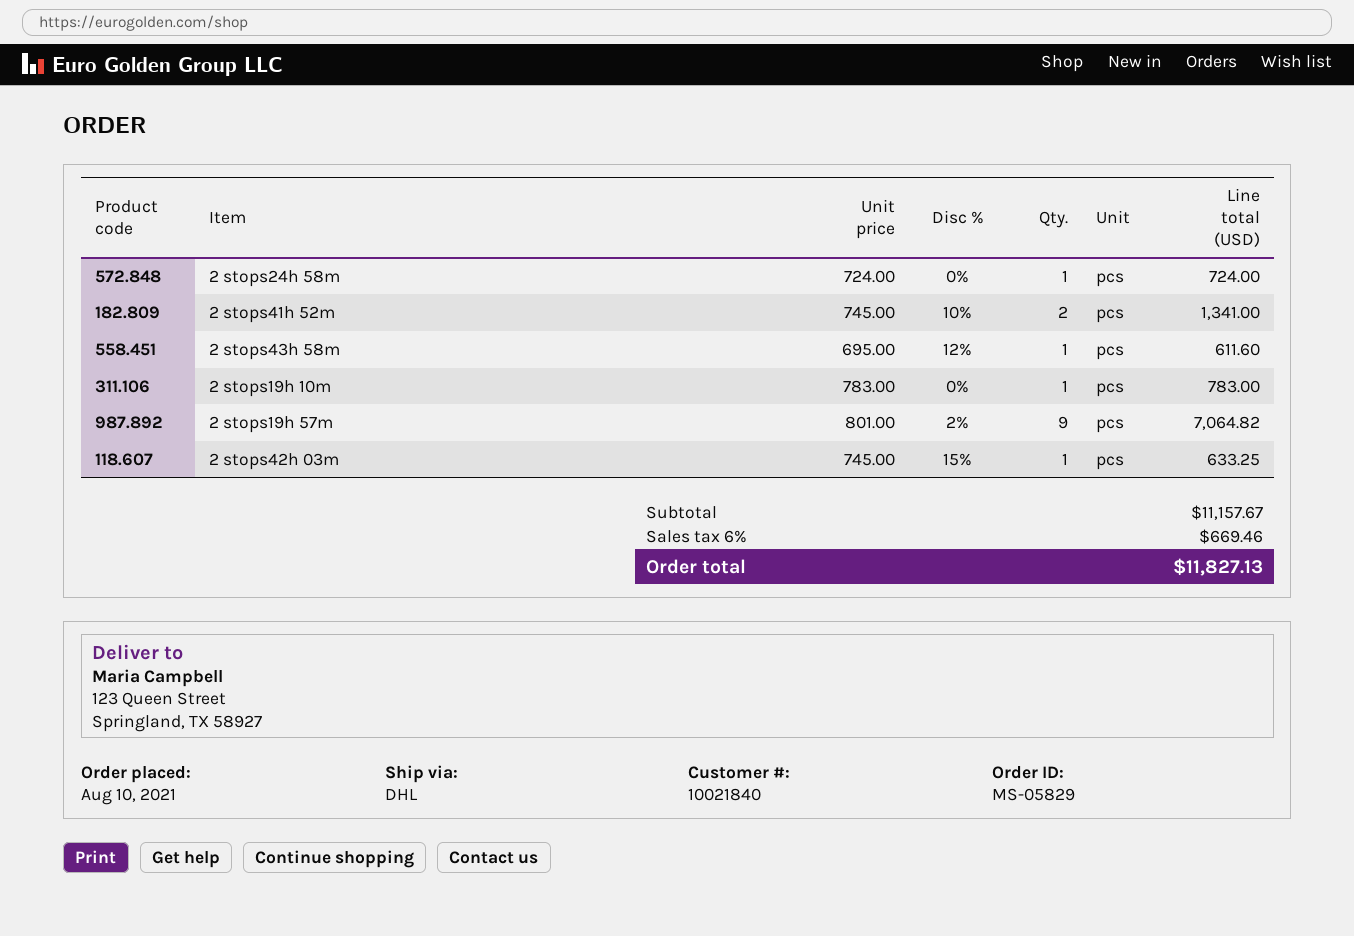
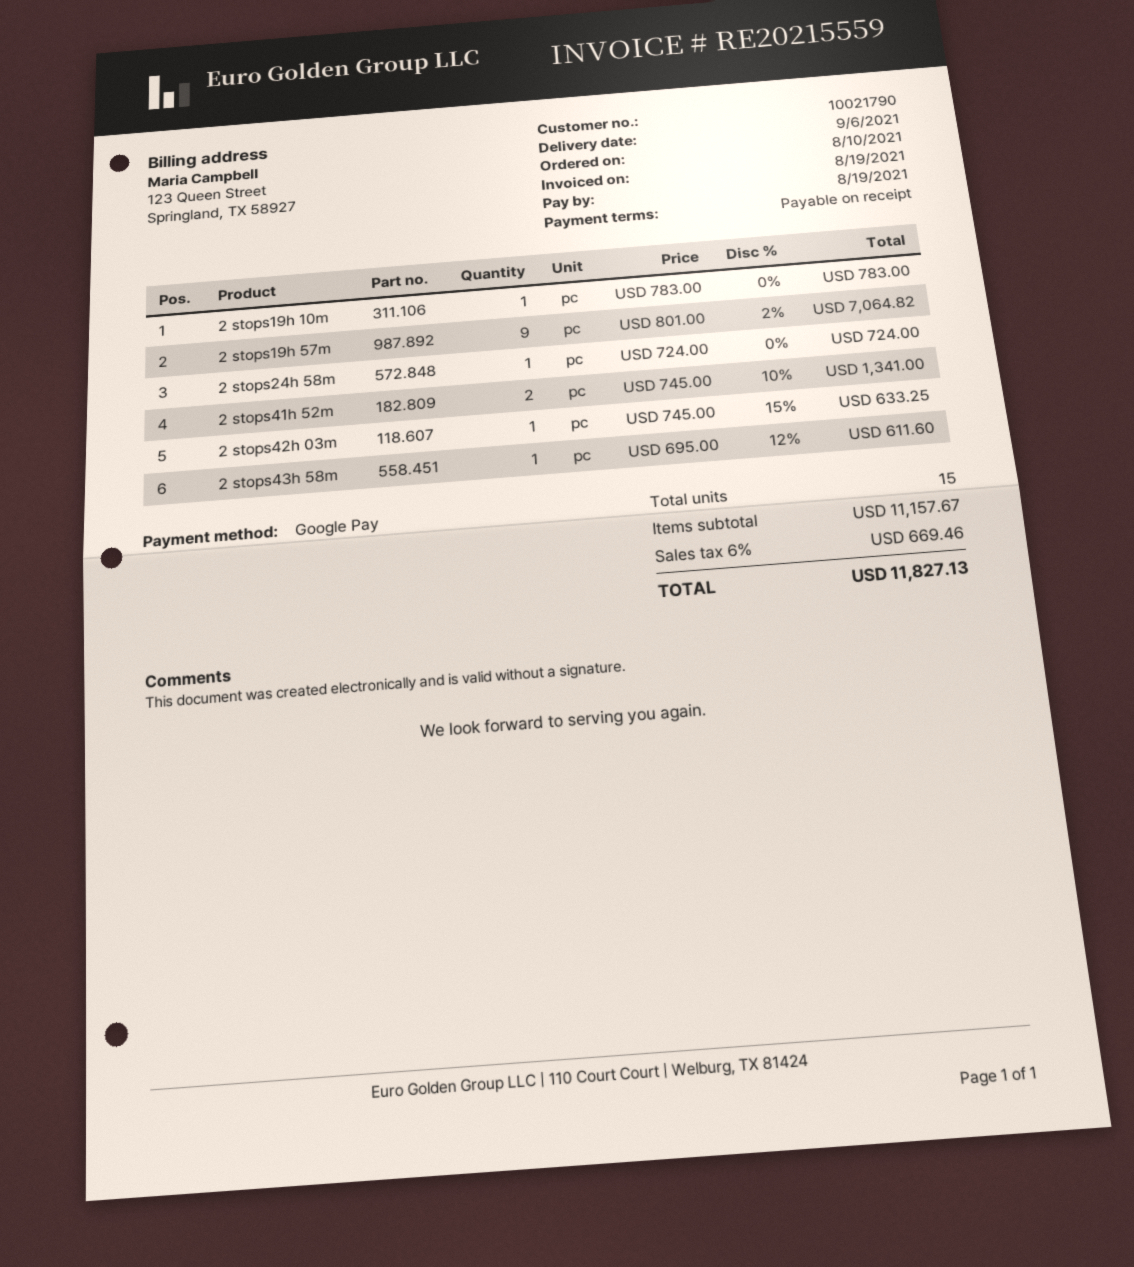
customer number: 10021840 -> 10021790

